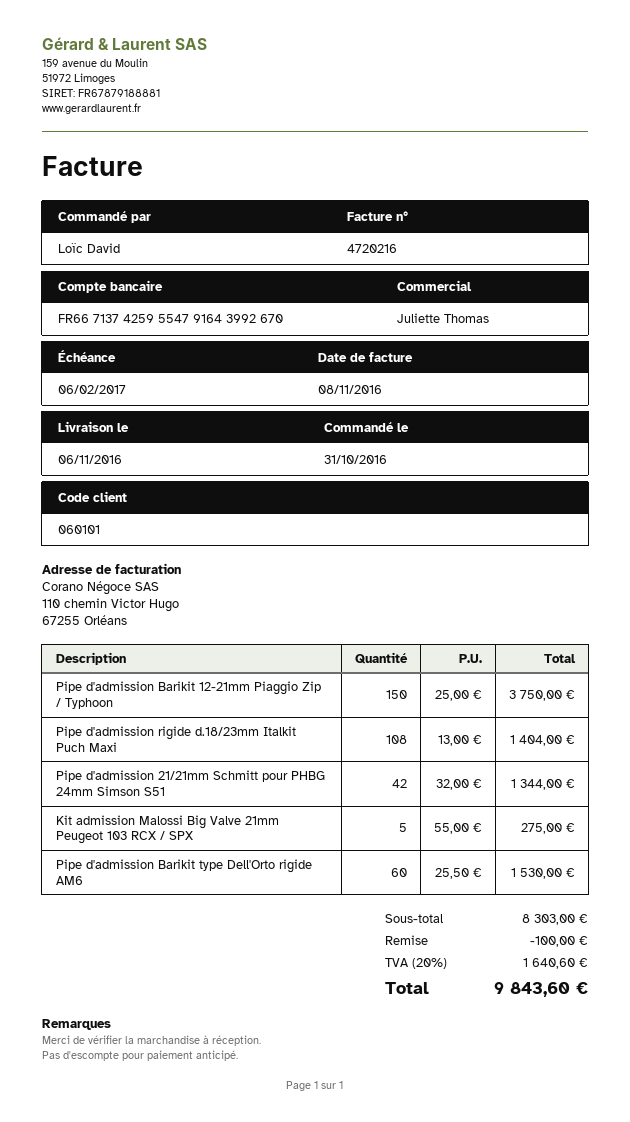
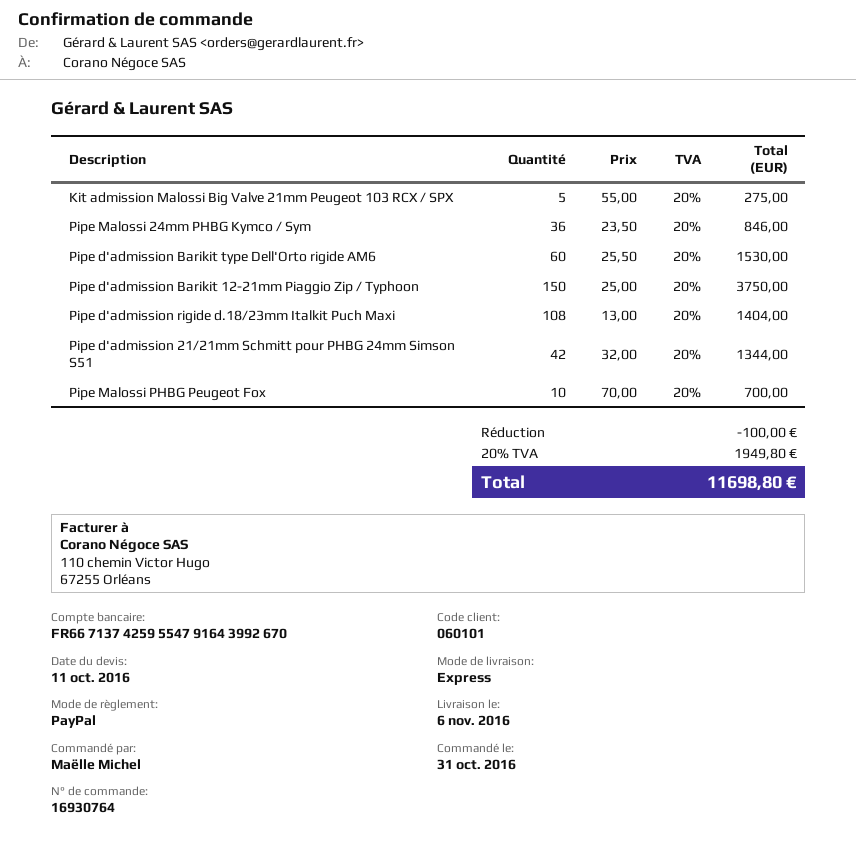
ordered by: Loïc David -> Maëlle Michel
Pipe Malossi 24mm PHBG Kymco / Sym: none -> 36 x 23.50 = 846.00
Pipe Malossi PHBG Peugeot Fox: none -> 10 x 70.00 = 700.00
tax: 20% = 1640.60 -> 20% = 1949.80
total: 9843.60 -> 11698.80

